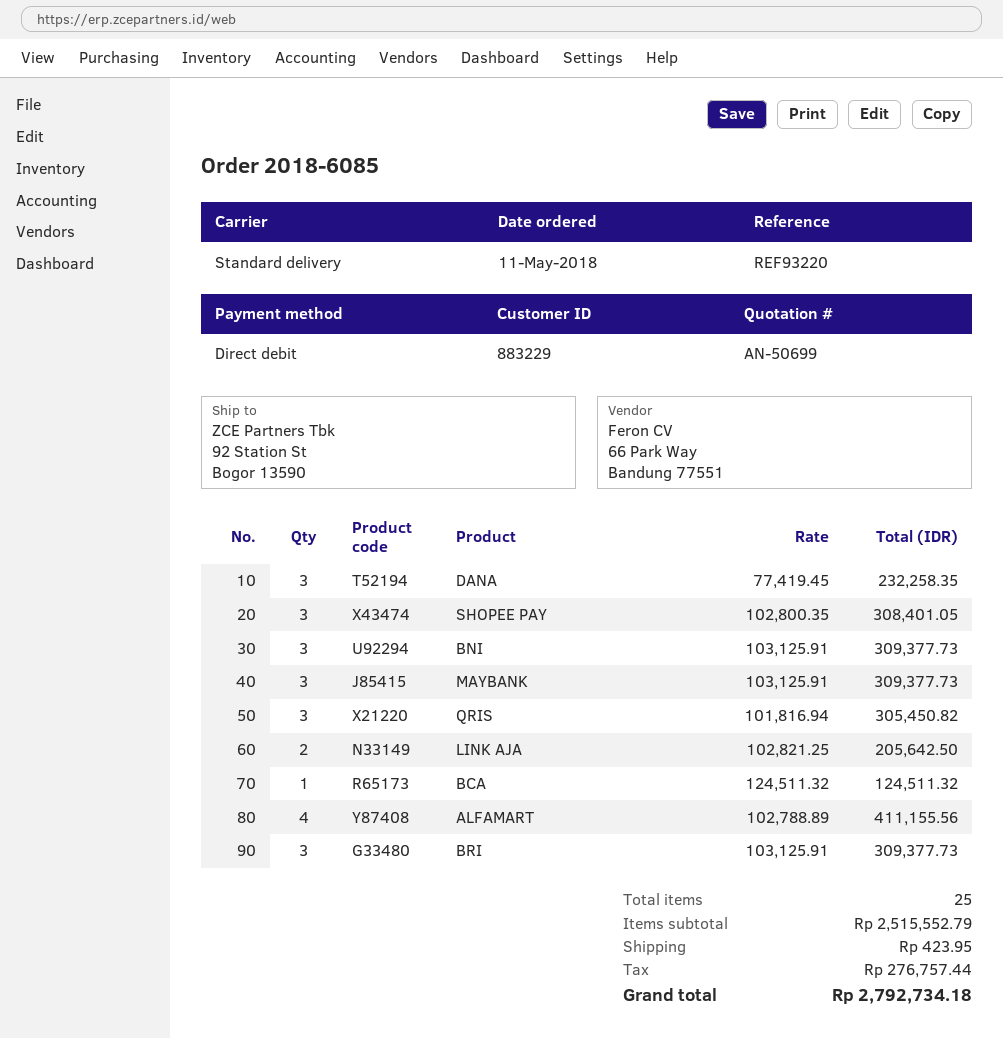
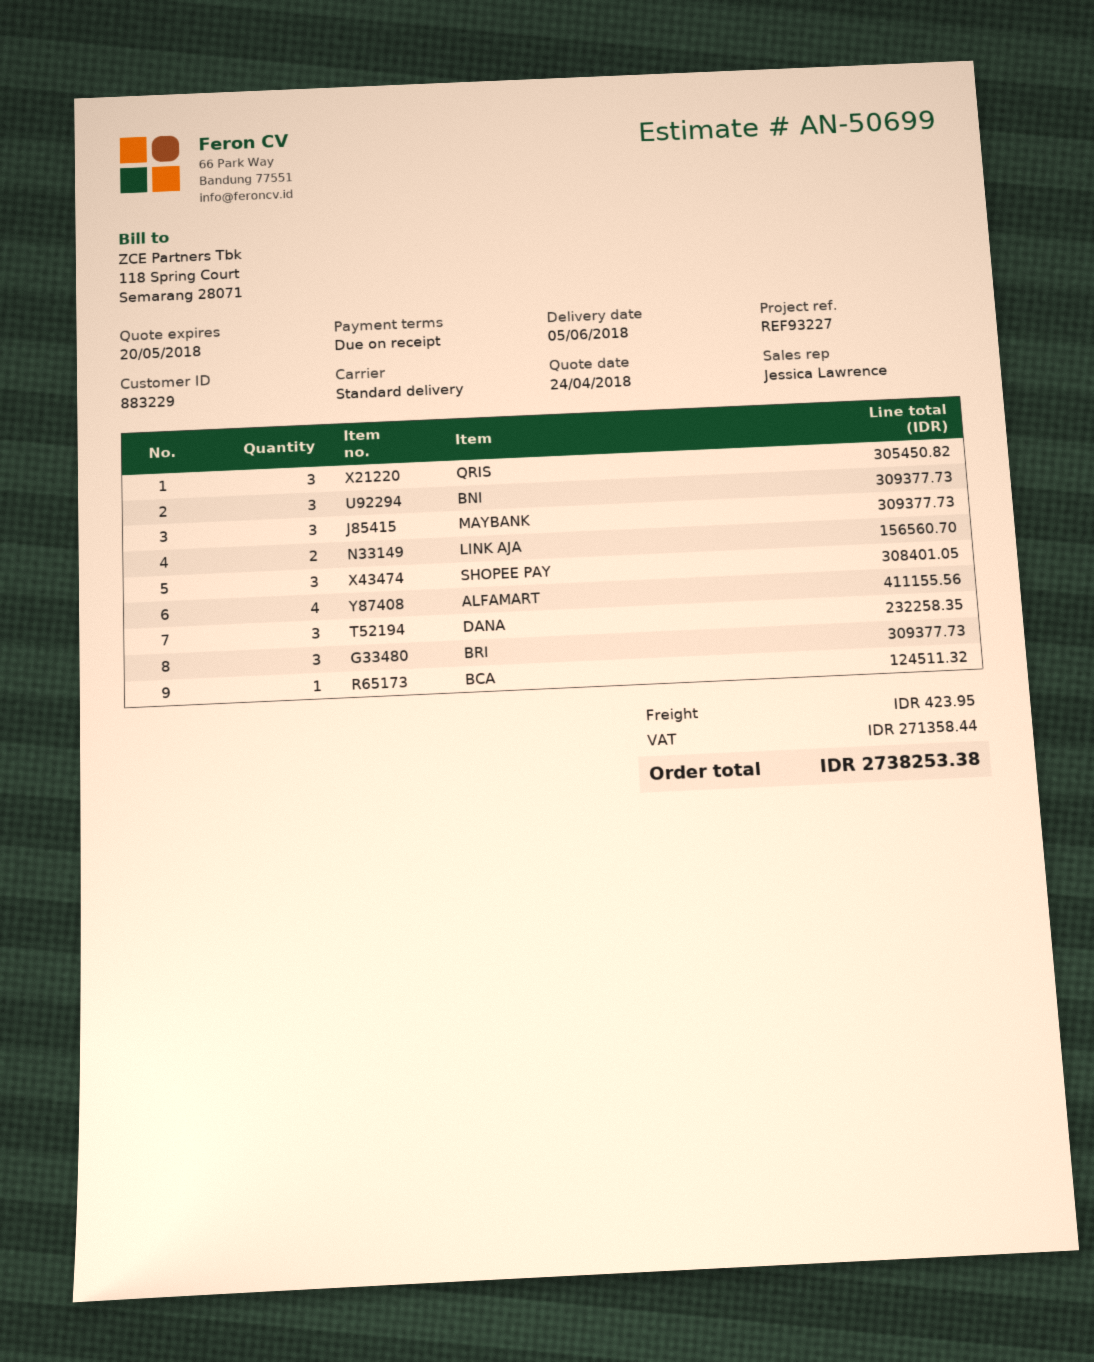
reference: REF93220 -> REF93227
LINK AJA: 2 for 205642.50 -> 2 for 156560.70
tax: 276757.44 -> 271358.44
total: 2792734.18 -> 2738253.38

